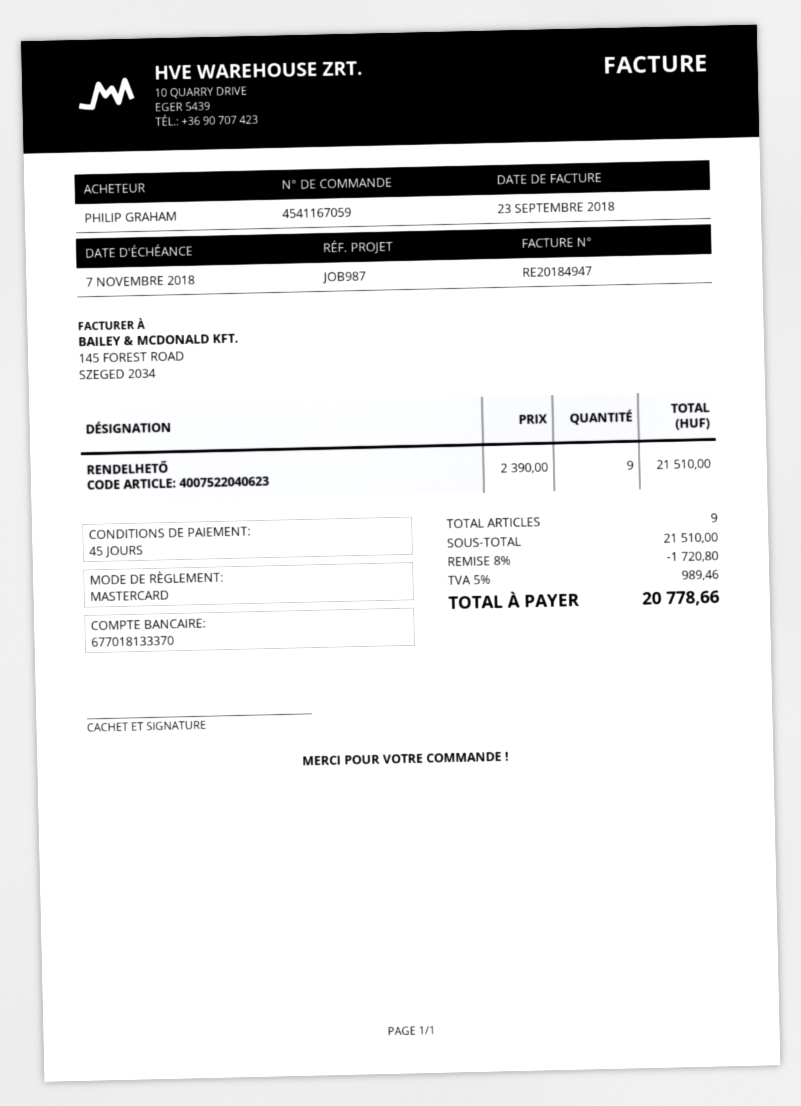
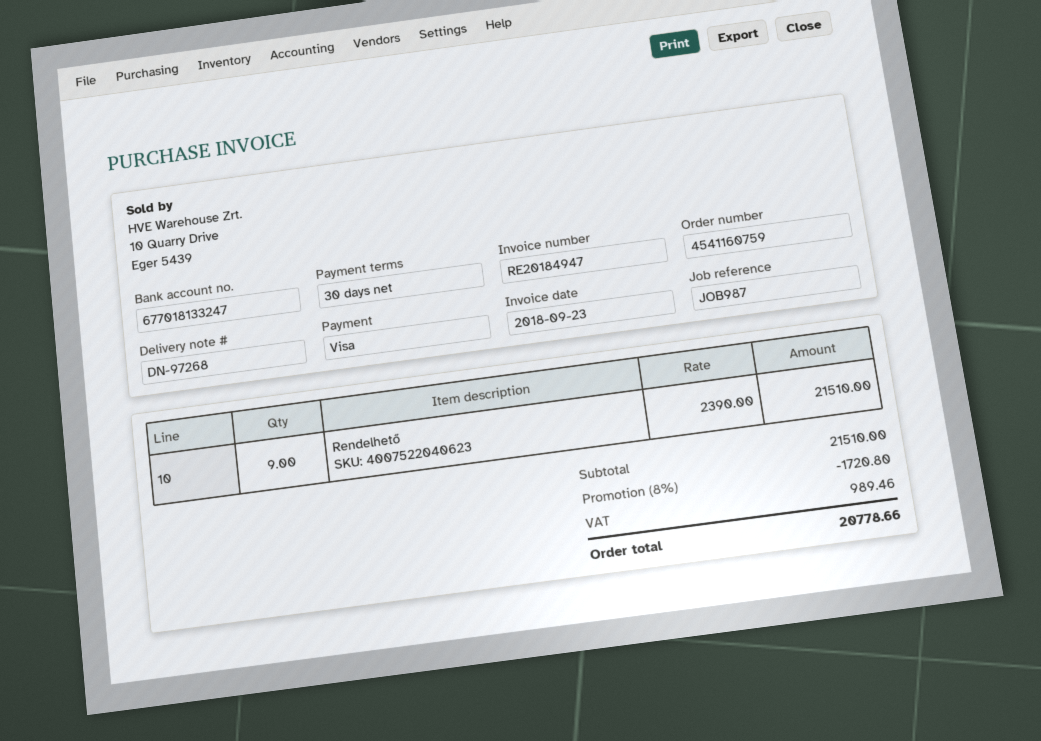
order number: 4541167059 -> 4541160759
payment terms: 45 days -> 30 days
payment method: Mastercard -> Visa
bank account: 677018133370 -> 677018133247

